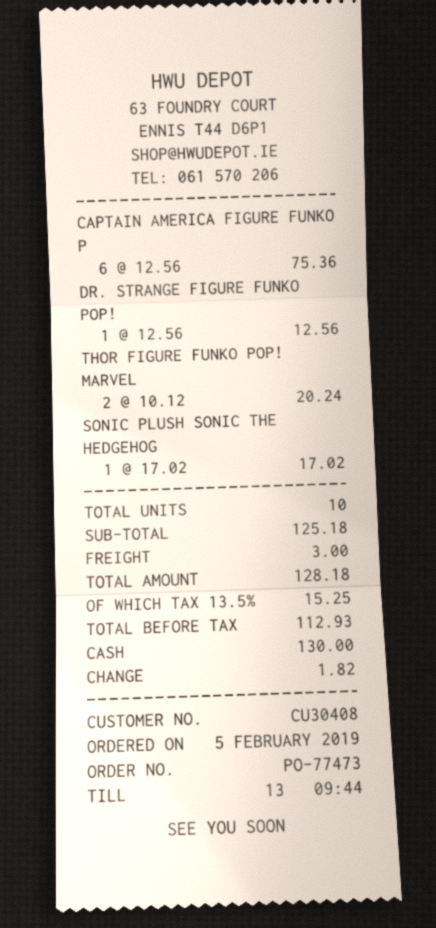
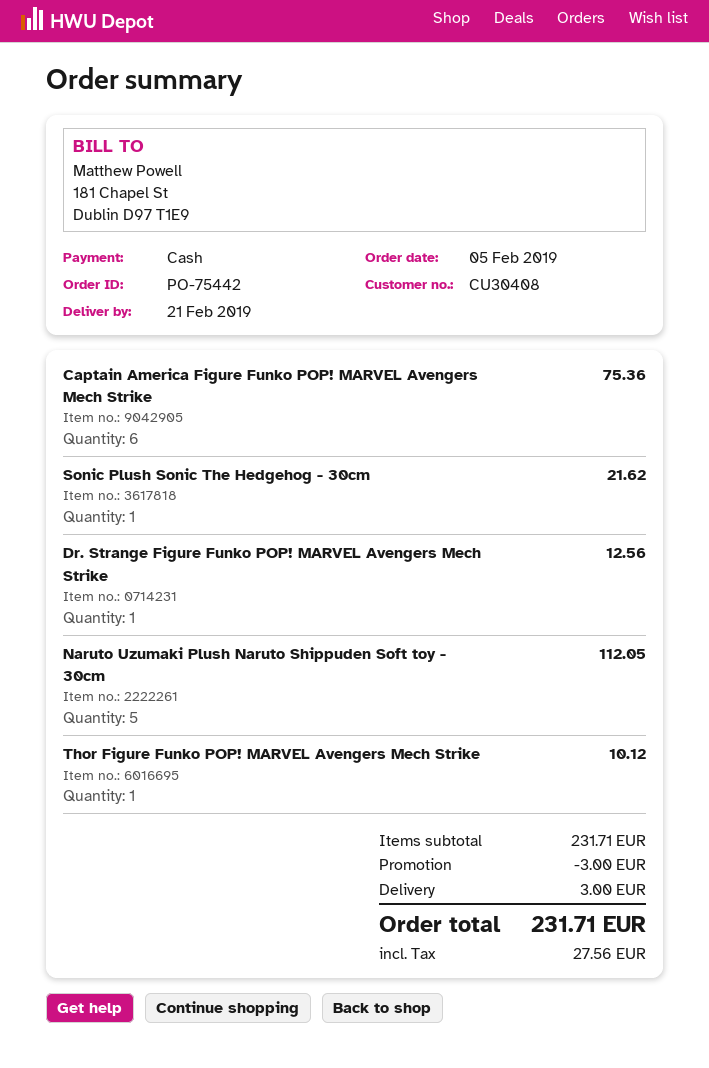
order number: PO-77473 -> PO-75442
THOR FIGURE FUNKO POP! MARVEL: 2 for 20.24 -> 1 for 10.12
SONIC PLUSH SONIC THE HEDGEHOG: 1 for 17.02 -> 1 for 21.62
Naruto Uzumaki Plush Naruto Shippuden Soft toy - 30cm: none -> 5 for 112.05
subtotal: 125.18 -> 231.71
discount: none -> 3.00
tax: 15.25 -> 27.56
total: 128.18 -> 231.71

